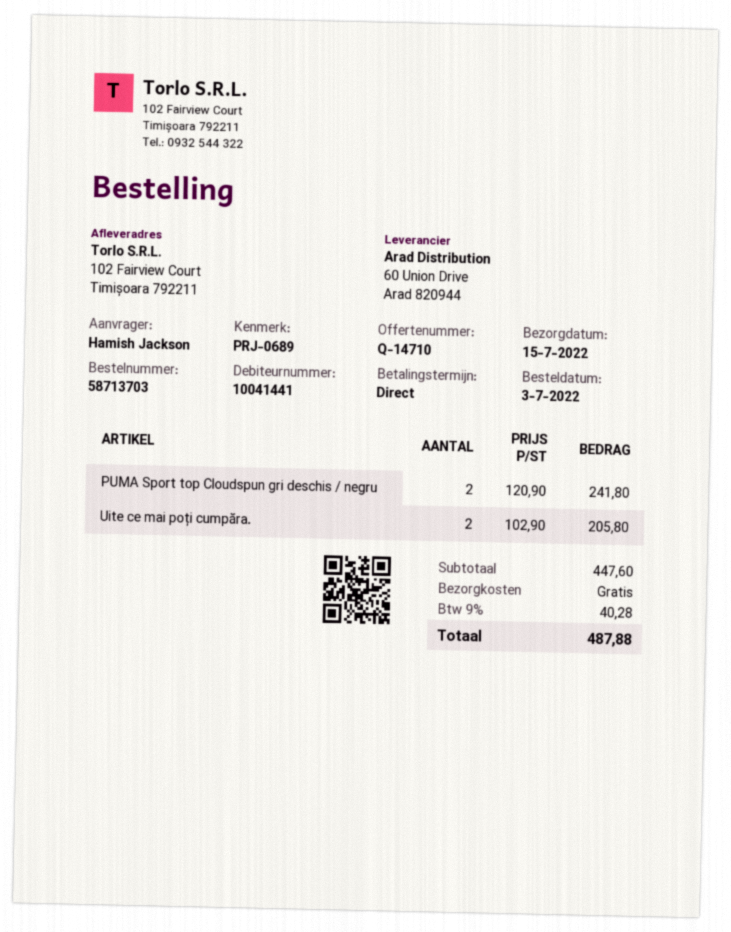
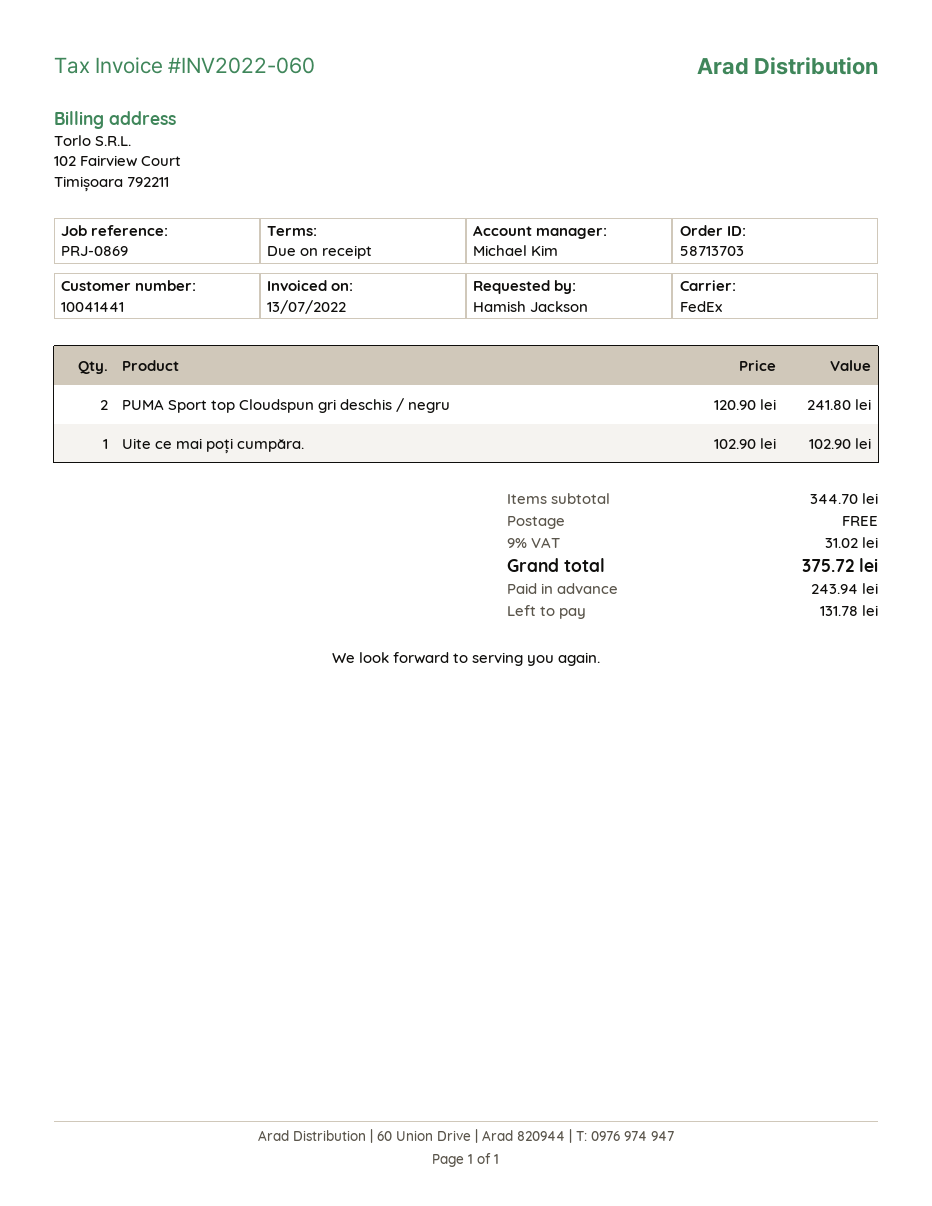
reference: PRJ-0689 -> PRJ-0869
Uite ce mai poți cumpăra.: 2 x 102.90 = 205.80 -> 1 x 102.90 = 102.90
subtotal: 447.60 -> 344.70
tax: 9% = 40.28 -> 9% = 31.02
total: 487.88 -> 375.72

